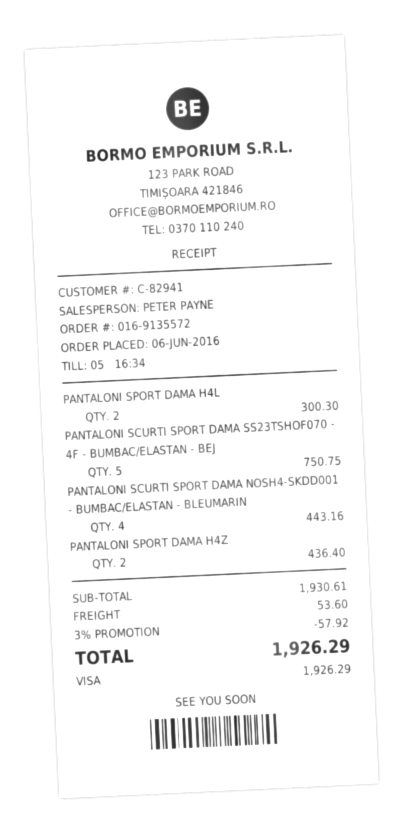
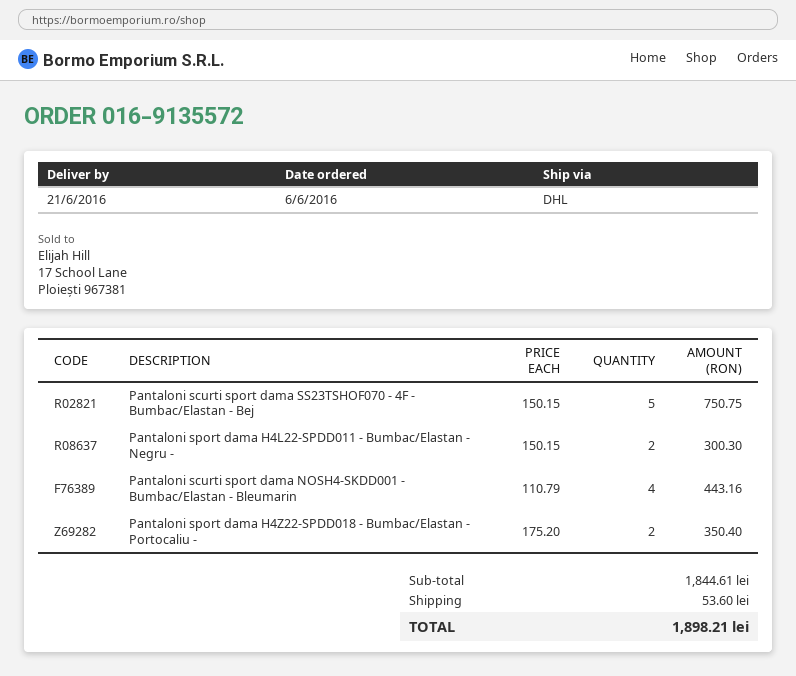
PANTALONI SPORT DAMA H4Z: 2 for 436.40 -> 2 for 350.40
subtotal: 1930.61 -> 1844.61
discount: 3% = 57.92 -> none
total: 1926.29 -> 1898.21

